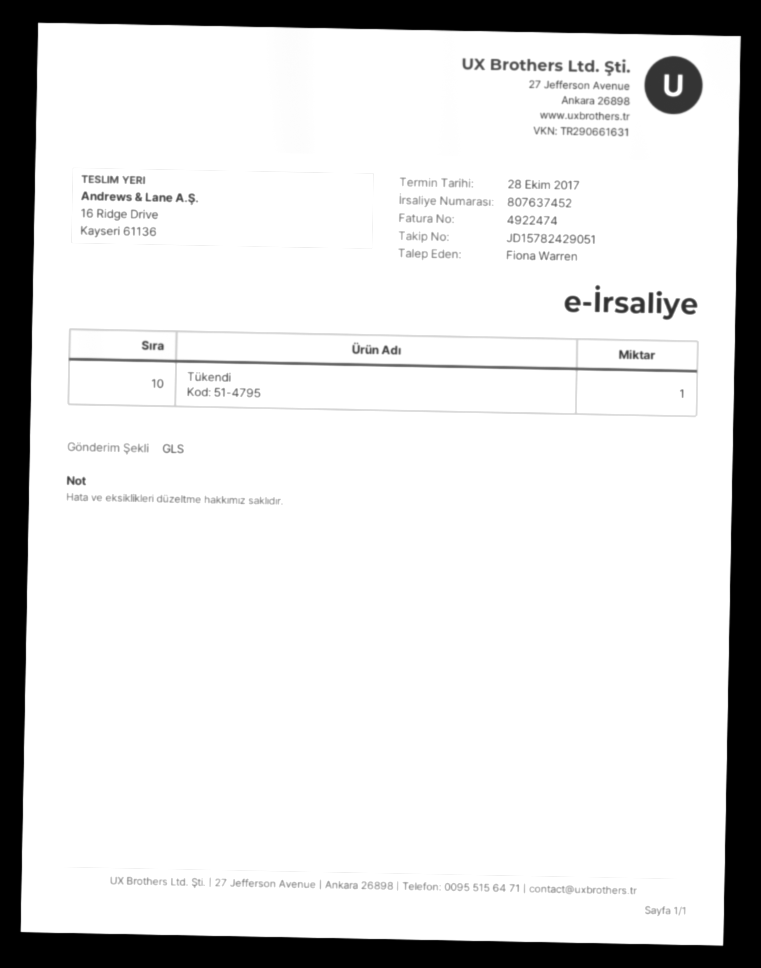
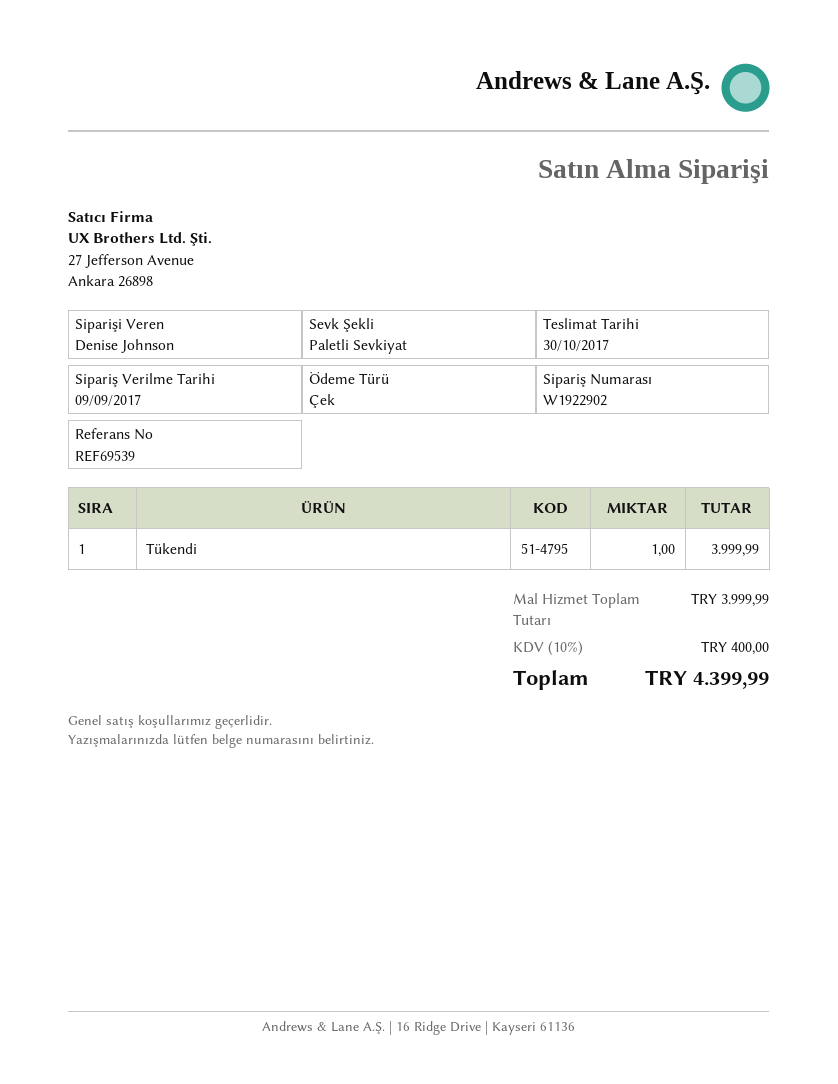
delivery date: 2017-10-28 -> 2017-10-30
ordered by: Fiona Warren -> Denise Johnson
shipping method: GLS -> pallet freight

